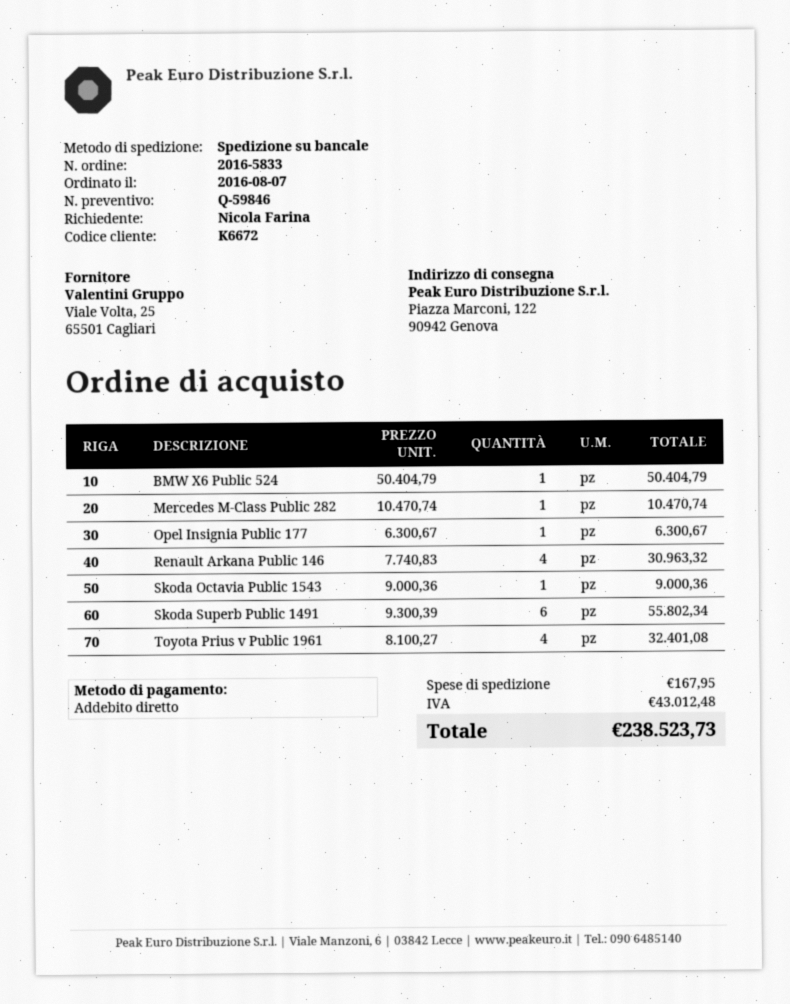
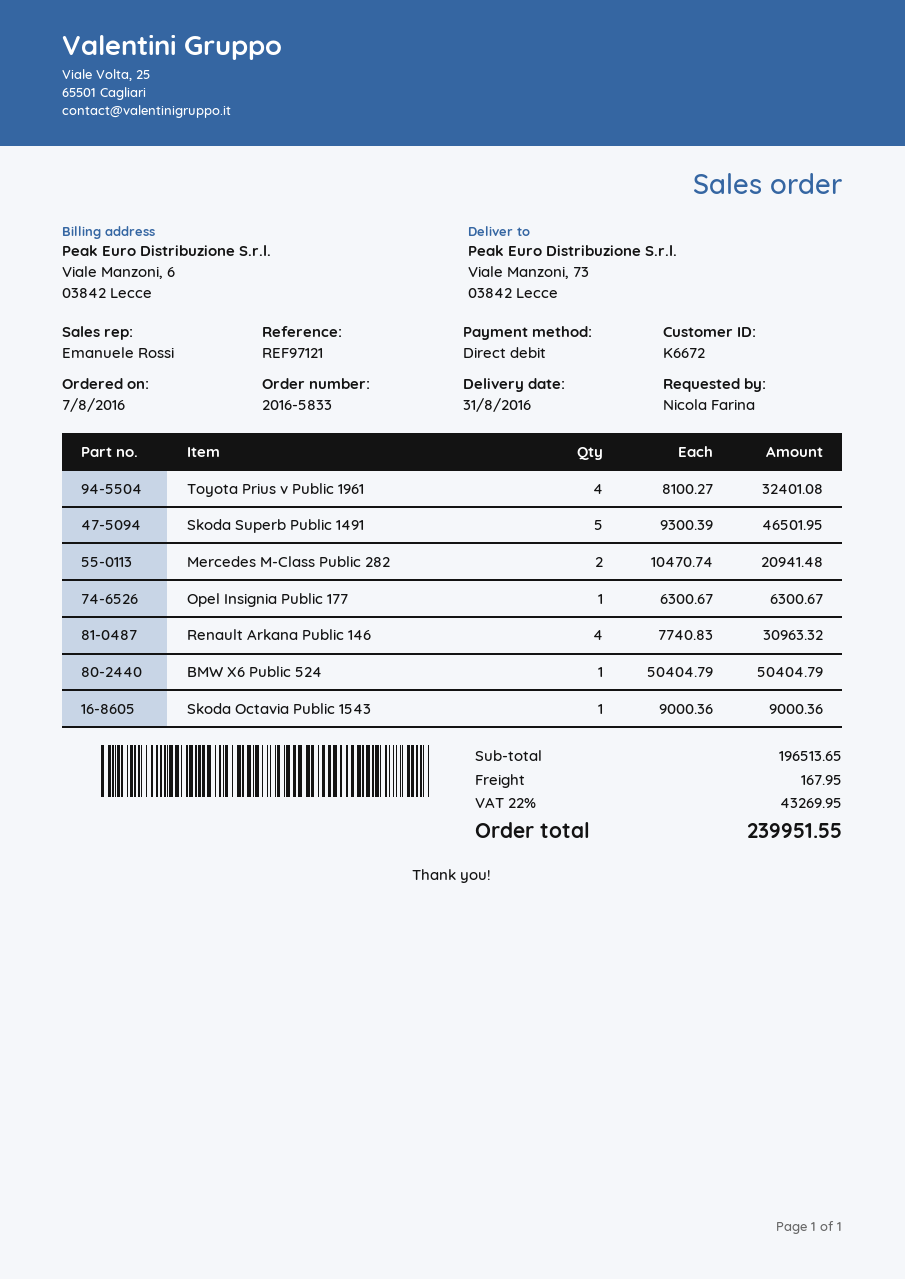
ship to: Piazza Marconi, 122, 90942 Genova -> Viale Manzoni, 73, 03842 Lecce
Mercedes M-Class Public 282: 1 x 10470.74 = 10470.74 -> 2 x 10470.74 = 20941.48
Skoda Superb Public 1491: 6 x 9300.39 = 55802.34 -> 5 x 9300.39 = 46501.95
tax: 43012.48 -> 43269.95
total: 238523.73 -> 239951.55

